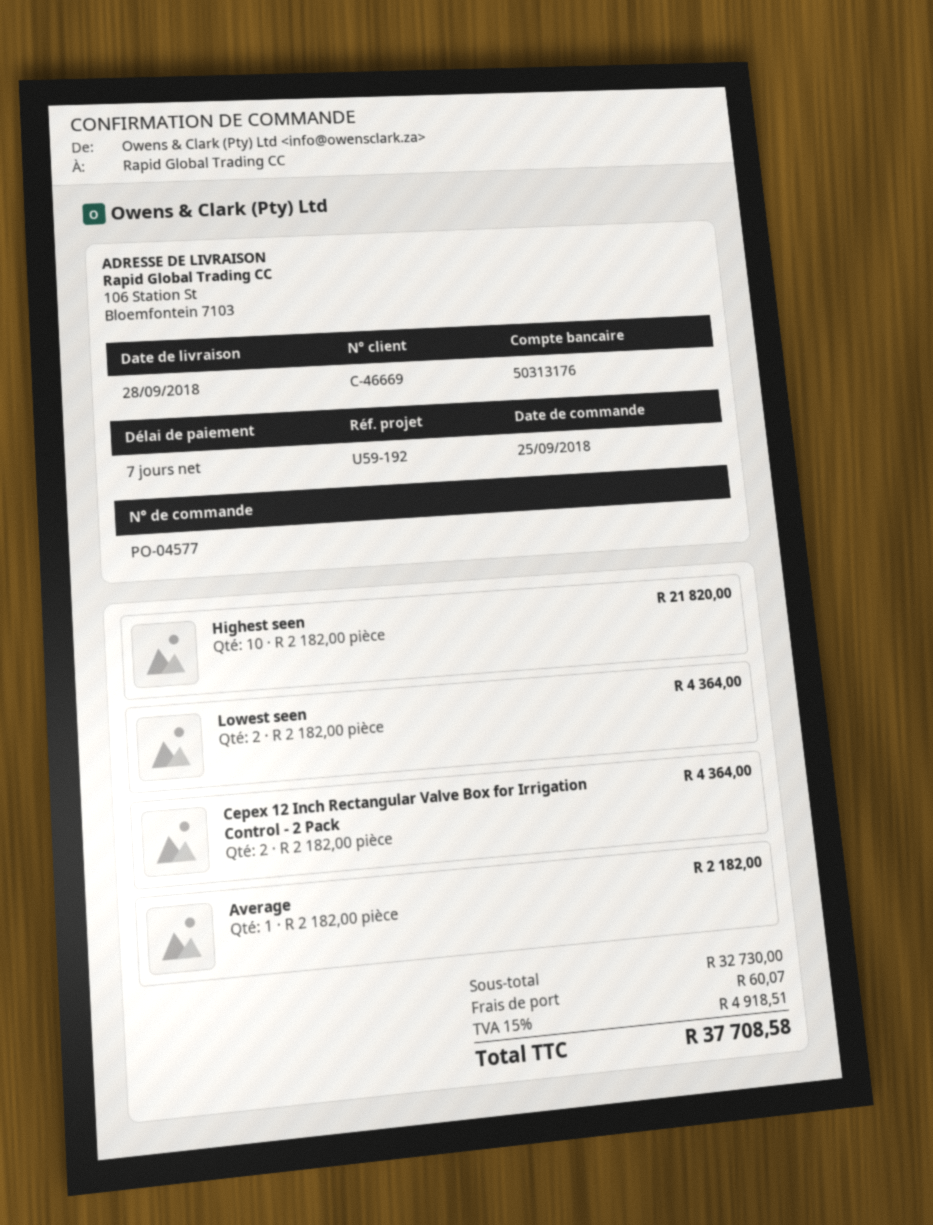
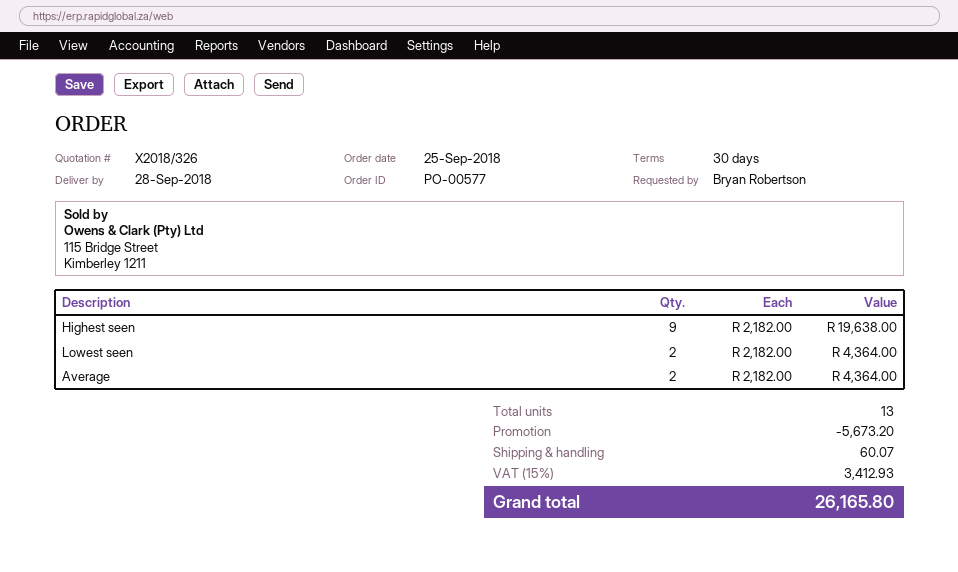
order number: PO-04577 -> PO-00577
payment terms: 7 days -> 30 days
Highest seen: 10 x 2182.00 = 21820.00 -> 9 x 2182.00 = 19638.00
Cepex 12 Inch Rectangular Valve Box for Irrigation Control - 2 Pack: 2 x 2182.00 = 4364.00 -> none
Average: 1 x 2182.00 = 2182.00 -> 2 x 2182.00 = 4364.00
discount: none -> 5673.20
tax: 15% = 4918.51 -> 15% = 3412.93
total: 37708.58 -> 26165.80

